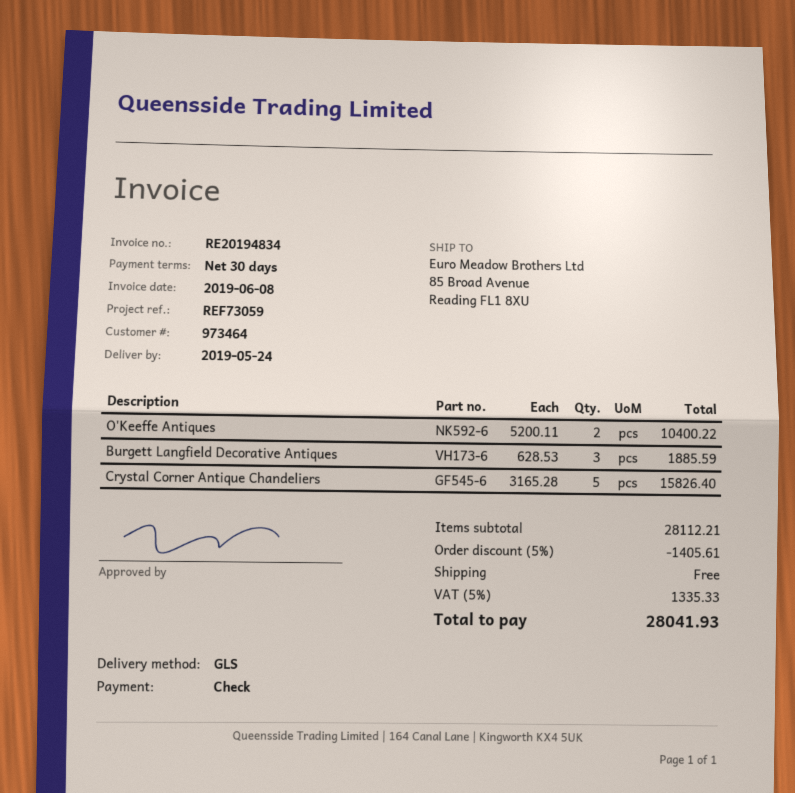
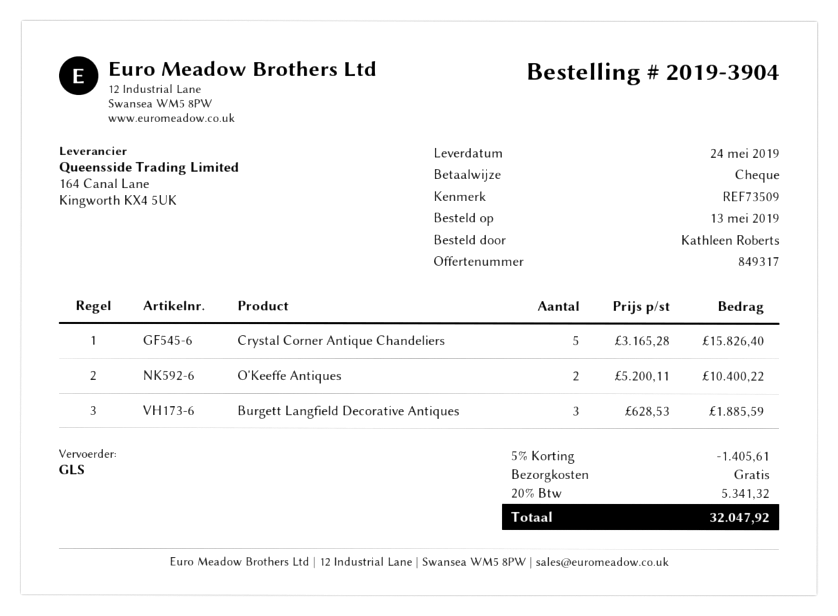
reference: REF73059 -> REF73509
tax: 5% = 1335.33 -> 20% = 5341.32
total: 28041.93 -> 32047.92

